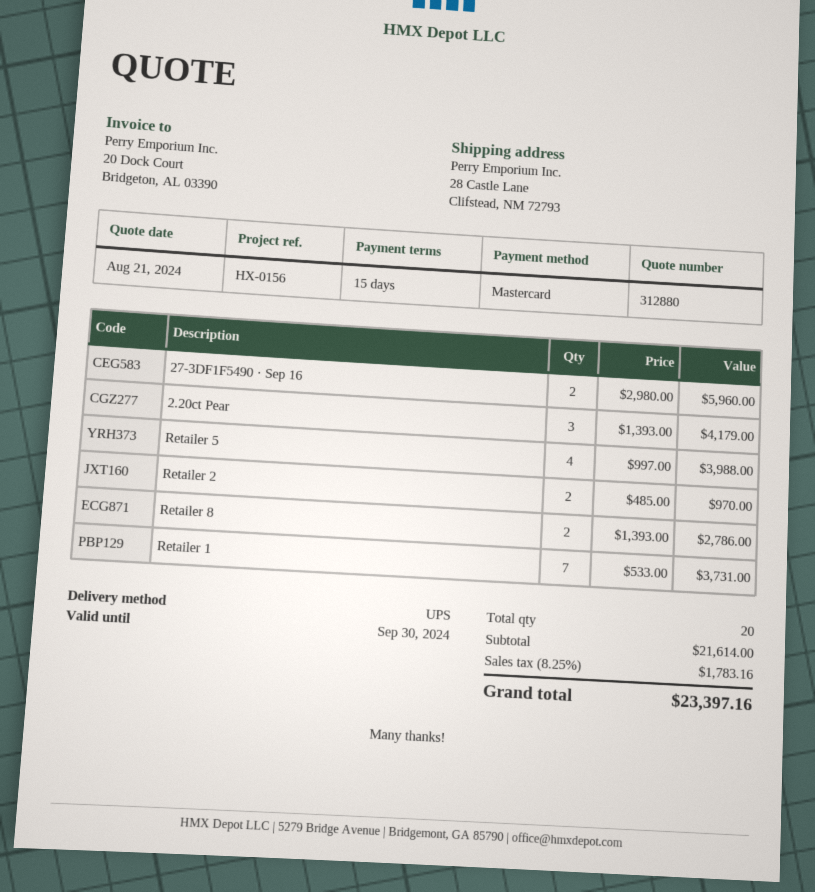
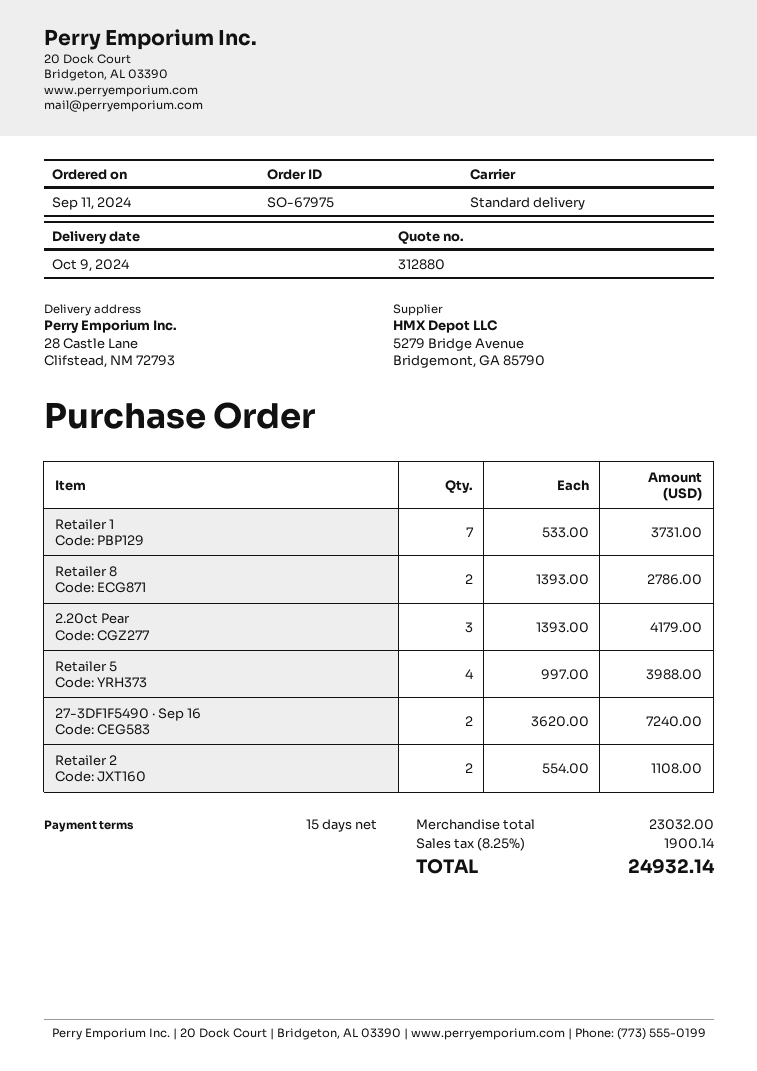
shipping method: UPS -> standard
27-3DF1F5490 · Sep 16: 2 x 2980.00 = 5960.00 -> 2 x 3620.00 = 7240.00
Retailer 2: 2 x 485.00 = 970.00 -> 2 x 554.00 = 1108.00
subtotal: 21614.00 -> 23032.00
tax: 8.25% = 1783.16 -> 8.25% = 1900.14
total: 23397.16 -> 24932.14

